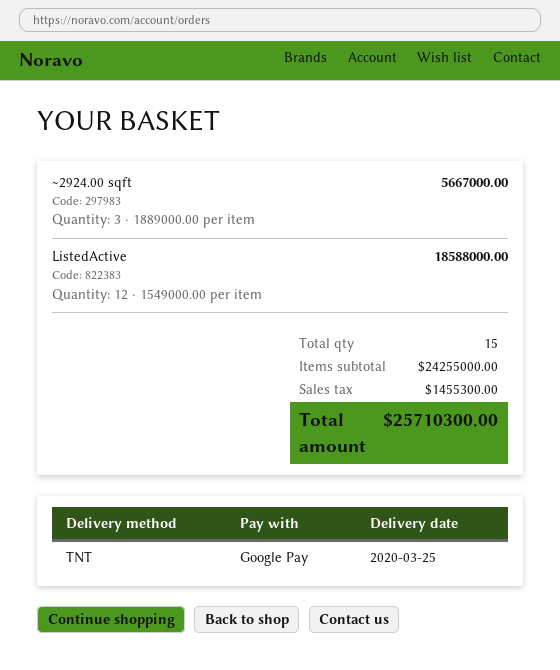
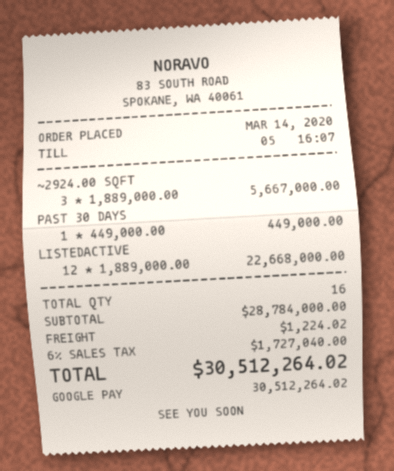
ListedActive: 12 x 1549000.00 = 18588000.00 -> 12 x 1889000.00 = 22668000.00
PAST 30 DAYS: none -> 1 x 449000.00 = 449000.00
total quantity: 15 -> 16
subtotal: 24255000.00 -> 28784000.00
shipping: none -> 1224.02
tax: 1455300.00 -> 1727040.00
total: 25710300.00 -> 30512264.02

